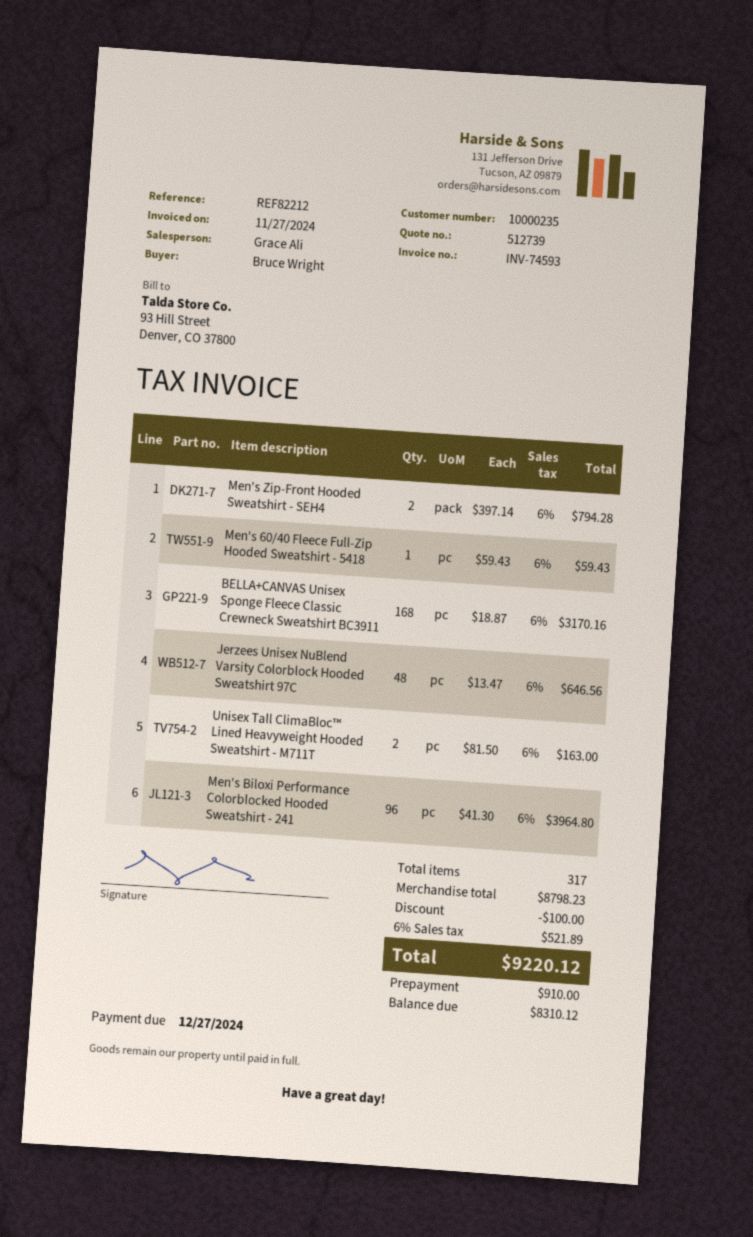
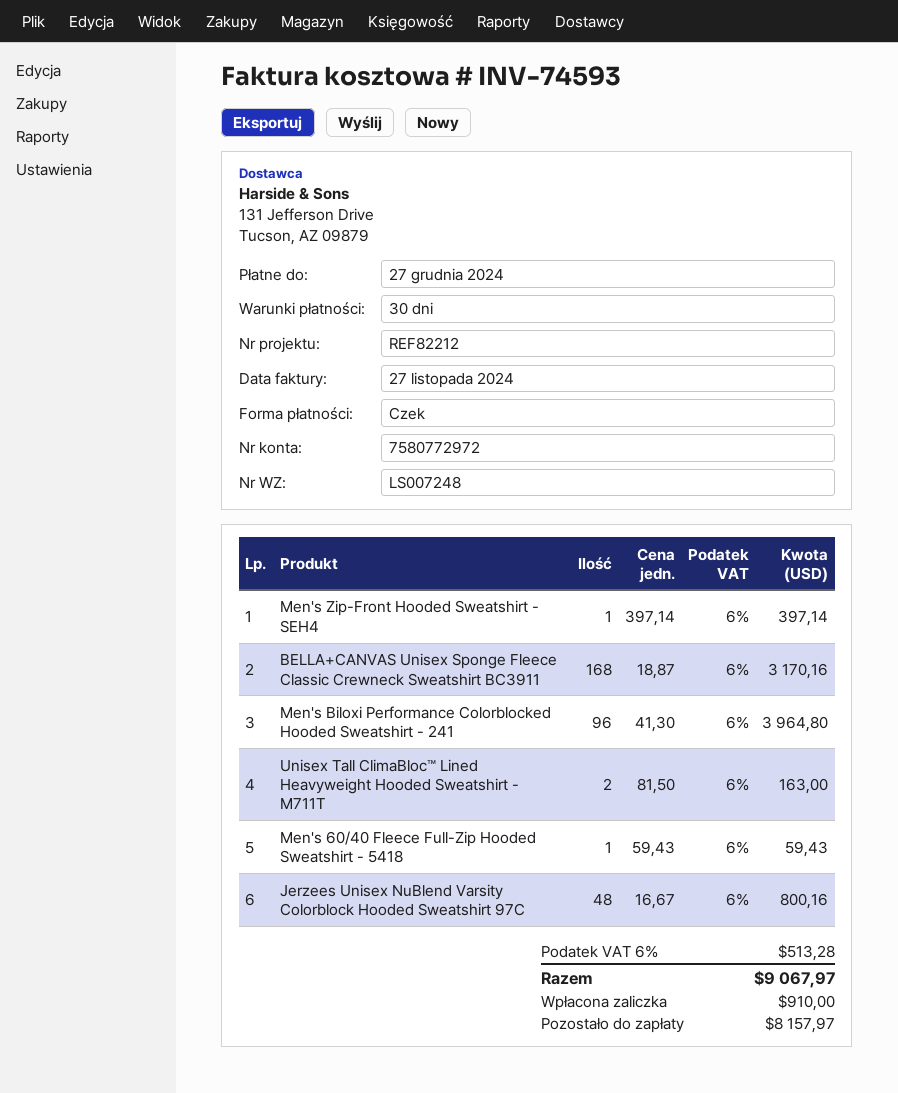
Men's Zip-Front Hooded Sweatshirt - SEH4: 2 x 397.14 = 794.28 -> 1 x 397.14 = 397.14
Jerzees Unisex NuBlend Varsity Colorblock Hooded Sweatshirt 97C: 48 x 13.47 = 646.56 -> 48 x 16.67 = 800.16
discount: 100.00 -> none
tax: 6% = 521.89 -> 6% = 513.28
total: 9220.12 -> 9067.97
balance: 8310.12 -> 8157.97

